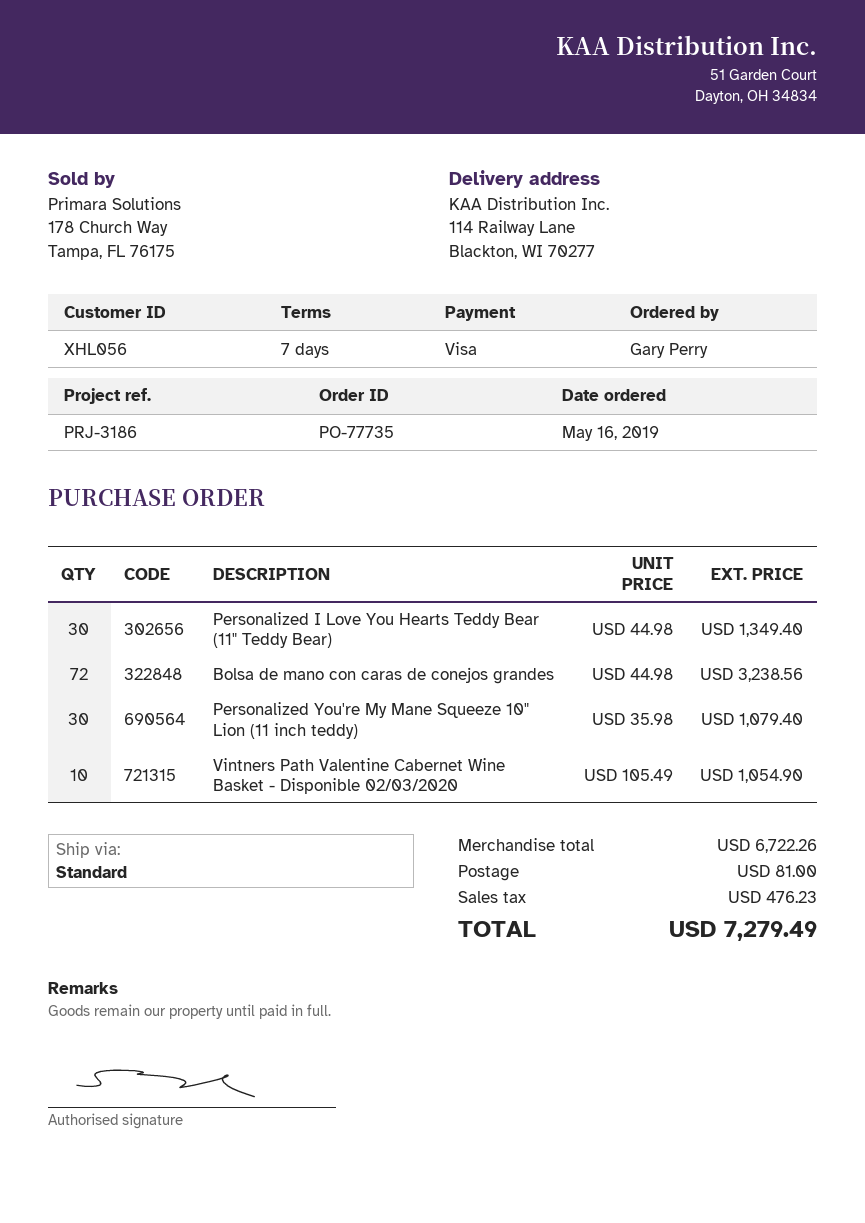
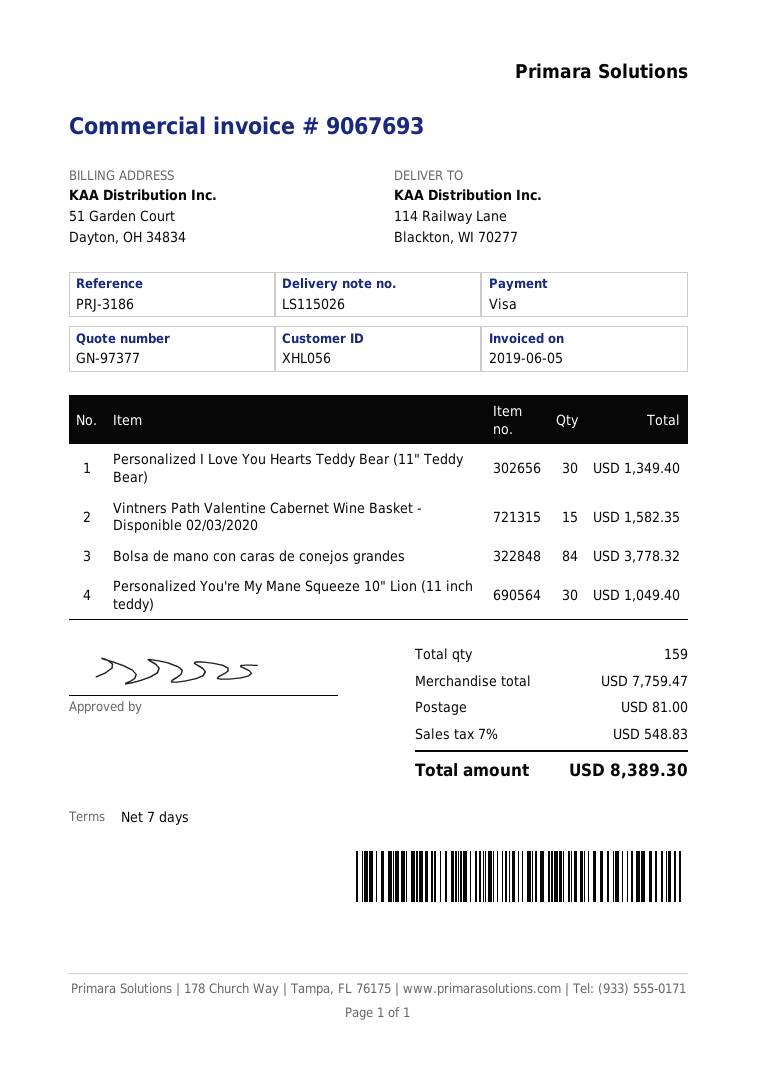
Bolsa de mano con caras de conejos grandes: 72 for 3238.56 -> 84 for 3778.32
Personalized You're My Mane Squeeze 10" Lion (11 inch teddy): 30 for 1079.40 -> 30 for 1049.40
Vintners Path Valentine Cabernet Wine Basket - Disponible 02/03/2020: 10 for 1054.90 -> 15 for 1582.35
subtotal: 6722.26 -> 7759.47
tax: 476.23 -> 548.83
total: 7279.49 -> 8389.30

